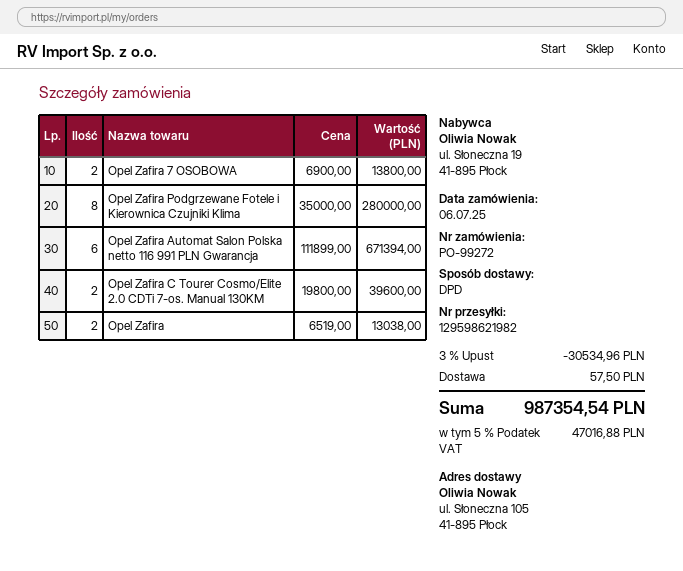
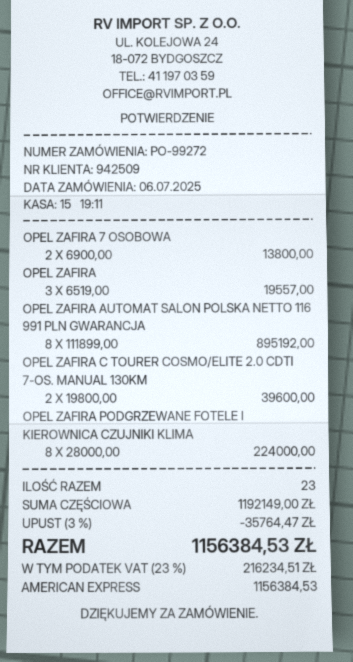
Opel Zafira Podgrzewane Fotele i Kierownica Czujniki Klima: 8 x 35000.00 = 280000.00 -> 8 x 28000.00 = 224000.00
Opel Zafira Automat Salon Polska netto 116 991 PLN Gwarancja: 6 x 111899.00 = 671394.00 -> 8 x 111899.00 = 895192.00
Opel Zafira: 2 x 6519.00 = 13038.00 -> 3 x 6519.00 = 19557.00
discount: 3% = 30534.96 -> 3% = 35764.47
shipping: 57.50 -> none
tax: 5% = 47016.88 -> 23% = 216234.51
total: 987354.54 -> 1156384.53

